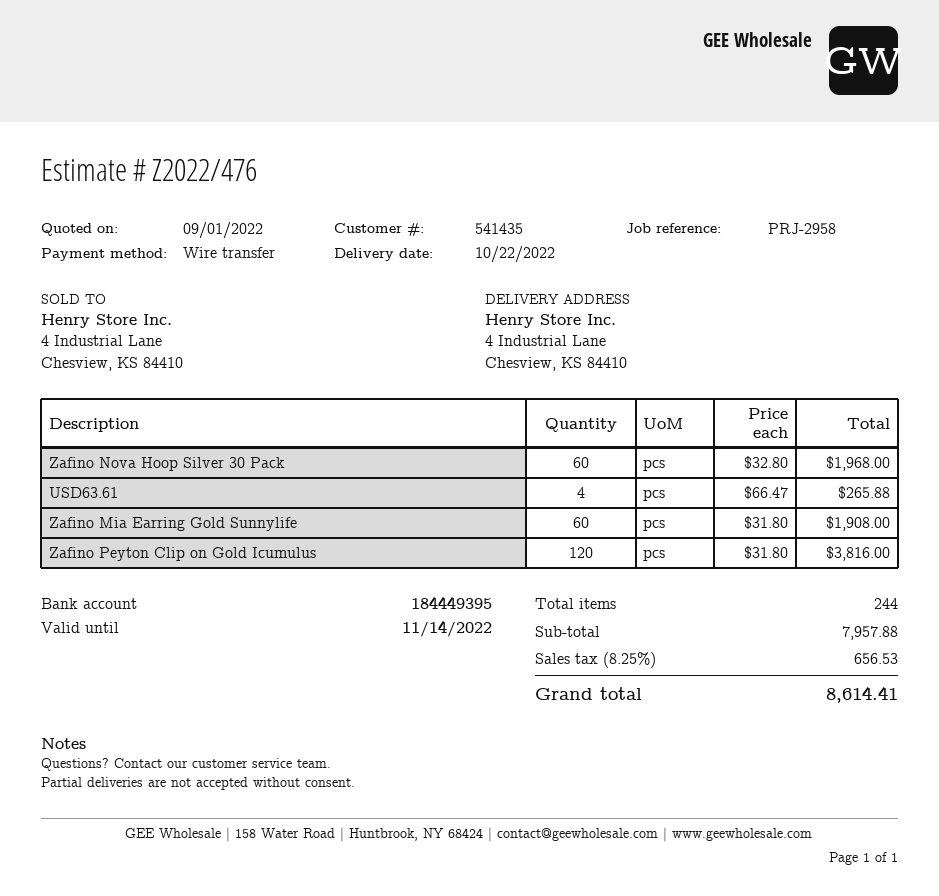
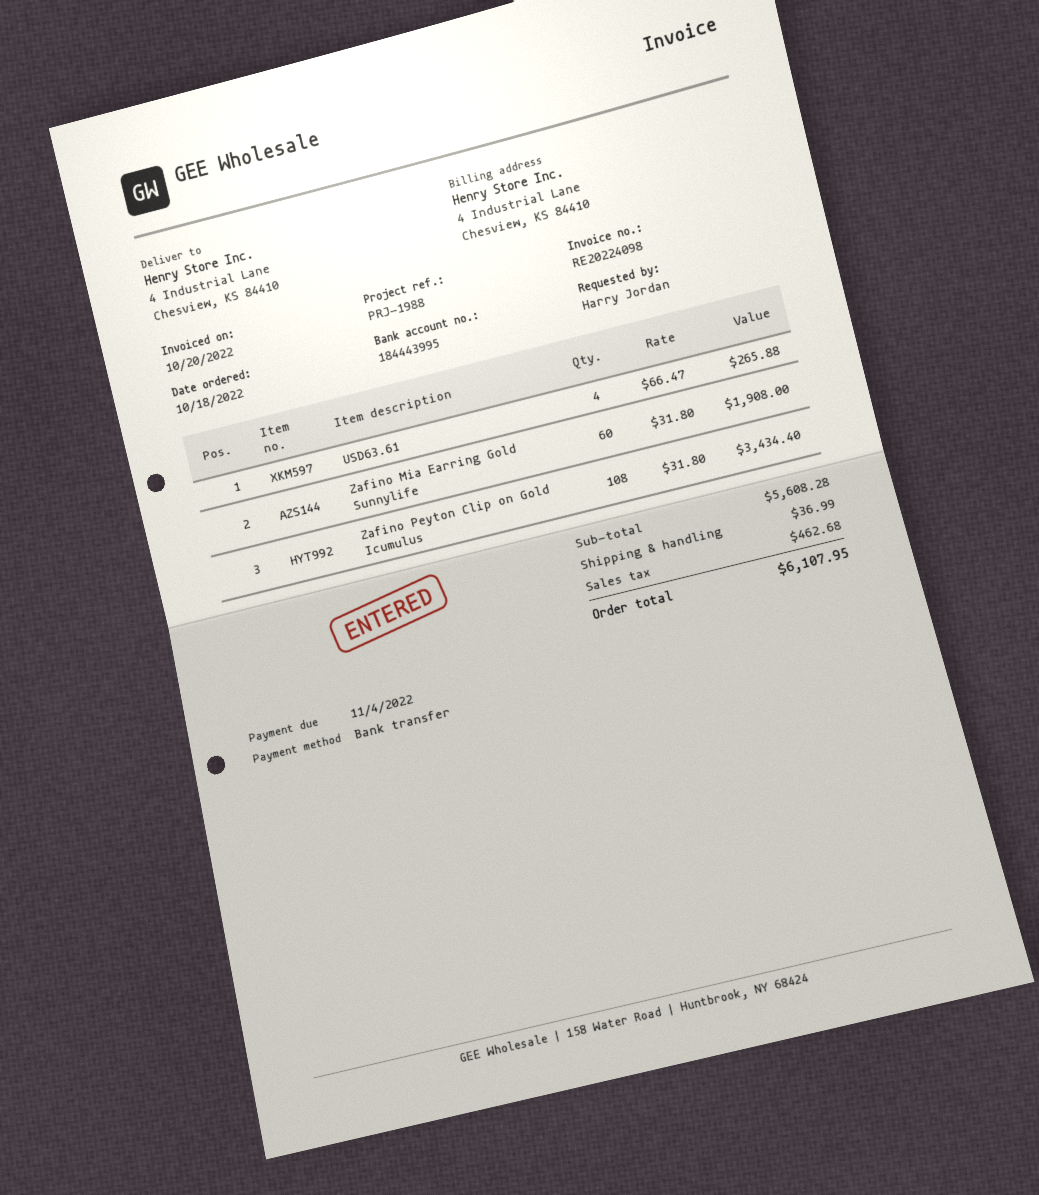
reference: PRJ-2958 -> PRJ-1988
bank account: 184449395 -> 184443995
Zafino Nova Hoop Silver 30 Pack: 60 x 32.80 = 1968.00 -> none
Zafino Peyton Clip on Gold Icumulus: 120 x 31.80 = 3816.00 -> 108 x 31.80 = 3434.40
subtotal: 7957.88 -> 5608.28
shipping: none -> 36.99
tax: 656.53 -> 462.68
total: 8614.41 -> 6107.95

